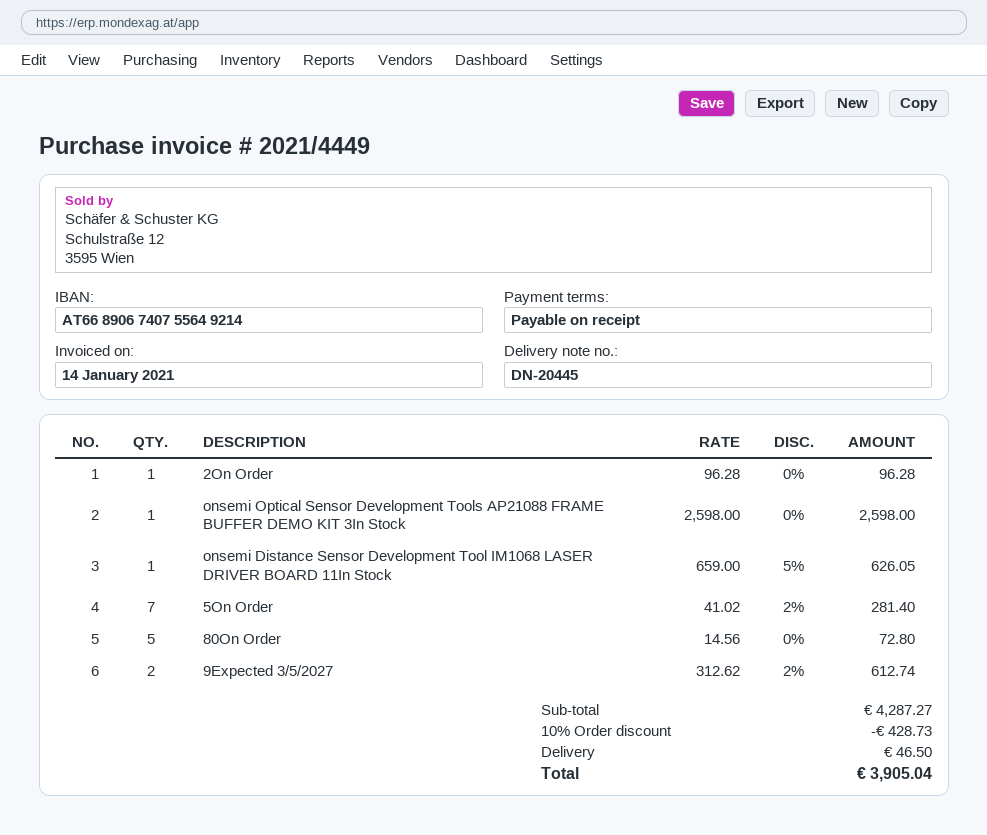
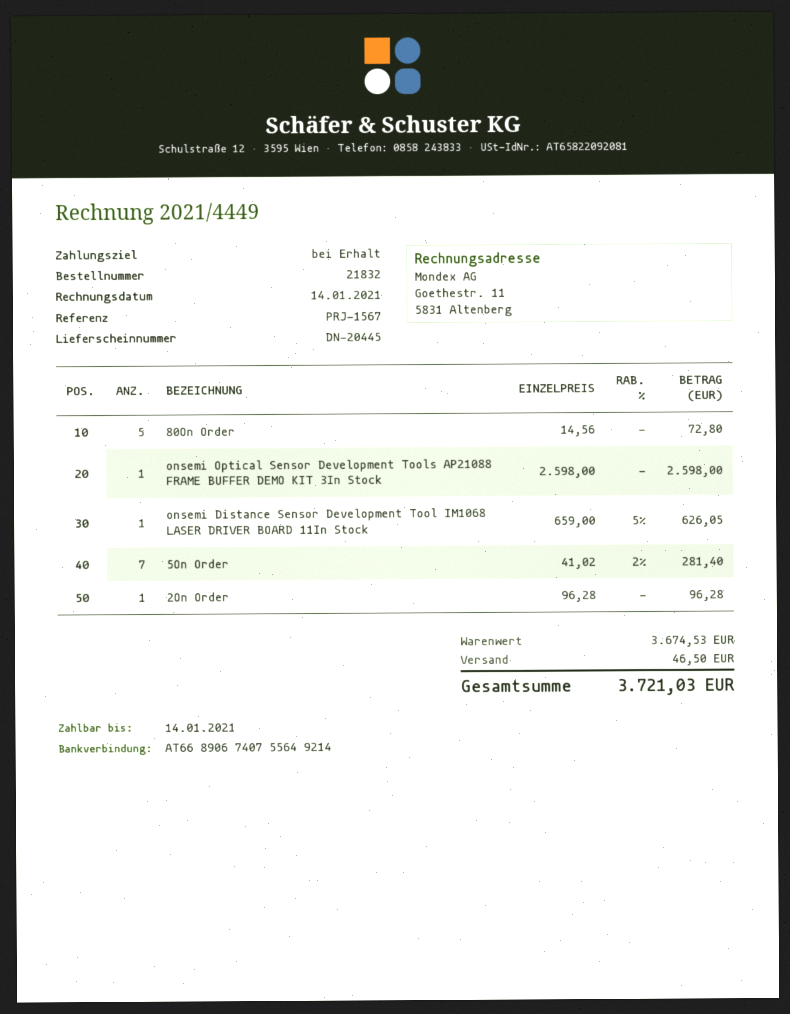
9Expected 3/5/2027: 2 x 312.62 - 2% = 612.74 -> none
subtotal: 4287.27 -> 3674.53
discount: 10% = 428.73 -> none
total: 3905.04 -> 3721.03

